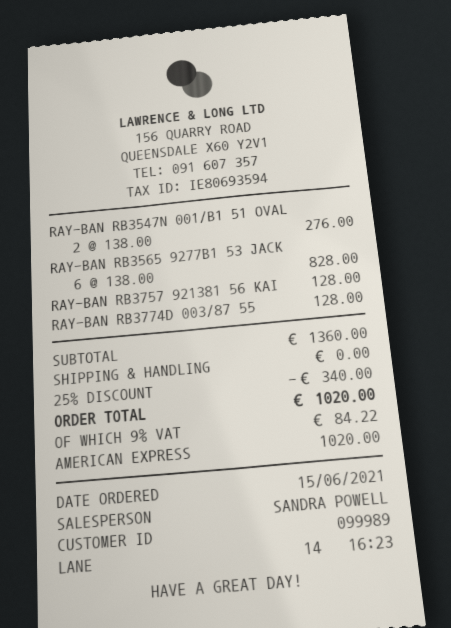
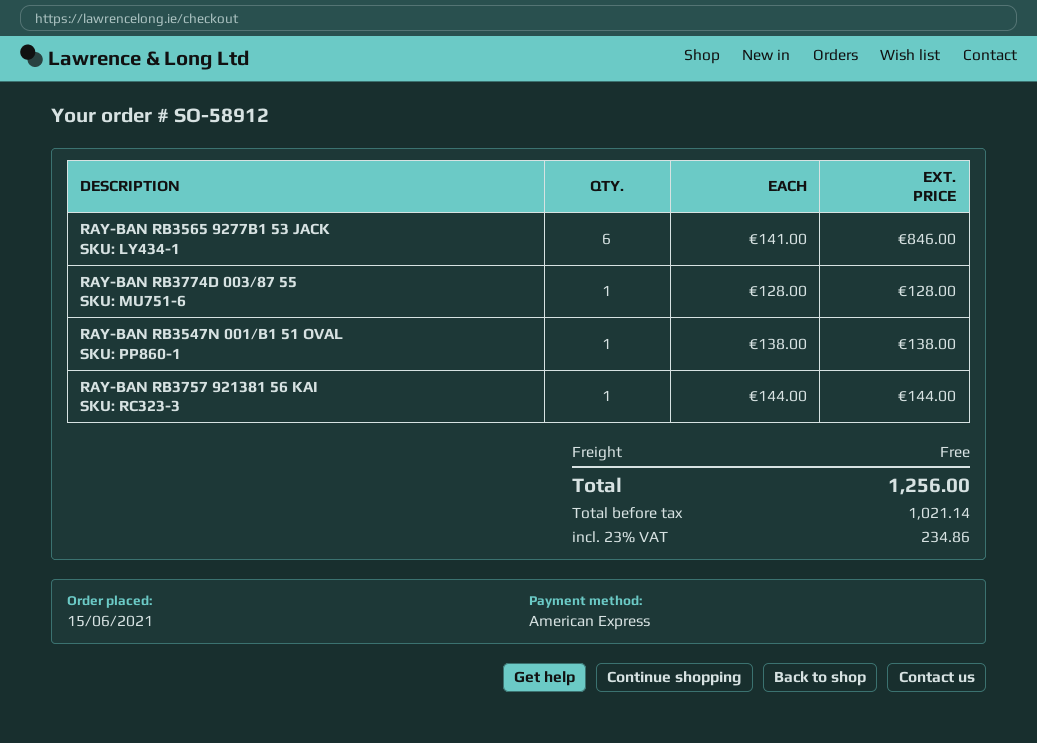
RAY-BAN RB3547N 001/B1 51 OVAL: 2 x 138.00 = 276.00 -> 1 x 138.00 = 138.00
RAY-BAN RB3565 9277B1 53 JACK: 6 x 138.00 = 828.00 -> 6 x 141.00 = 846.00
RAY-BAN RB3757 921381 56 KAI: 1 x 128.00 = 128.00 -> 1 x 144.00 = 144.00
discount: 25% = 340.00 -> none
tax: 9% = 84.22 -> 23% = 234.86
total: 1020.00 -> 1256.00

